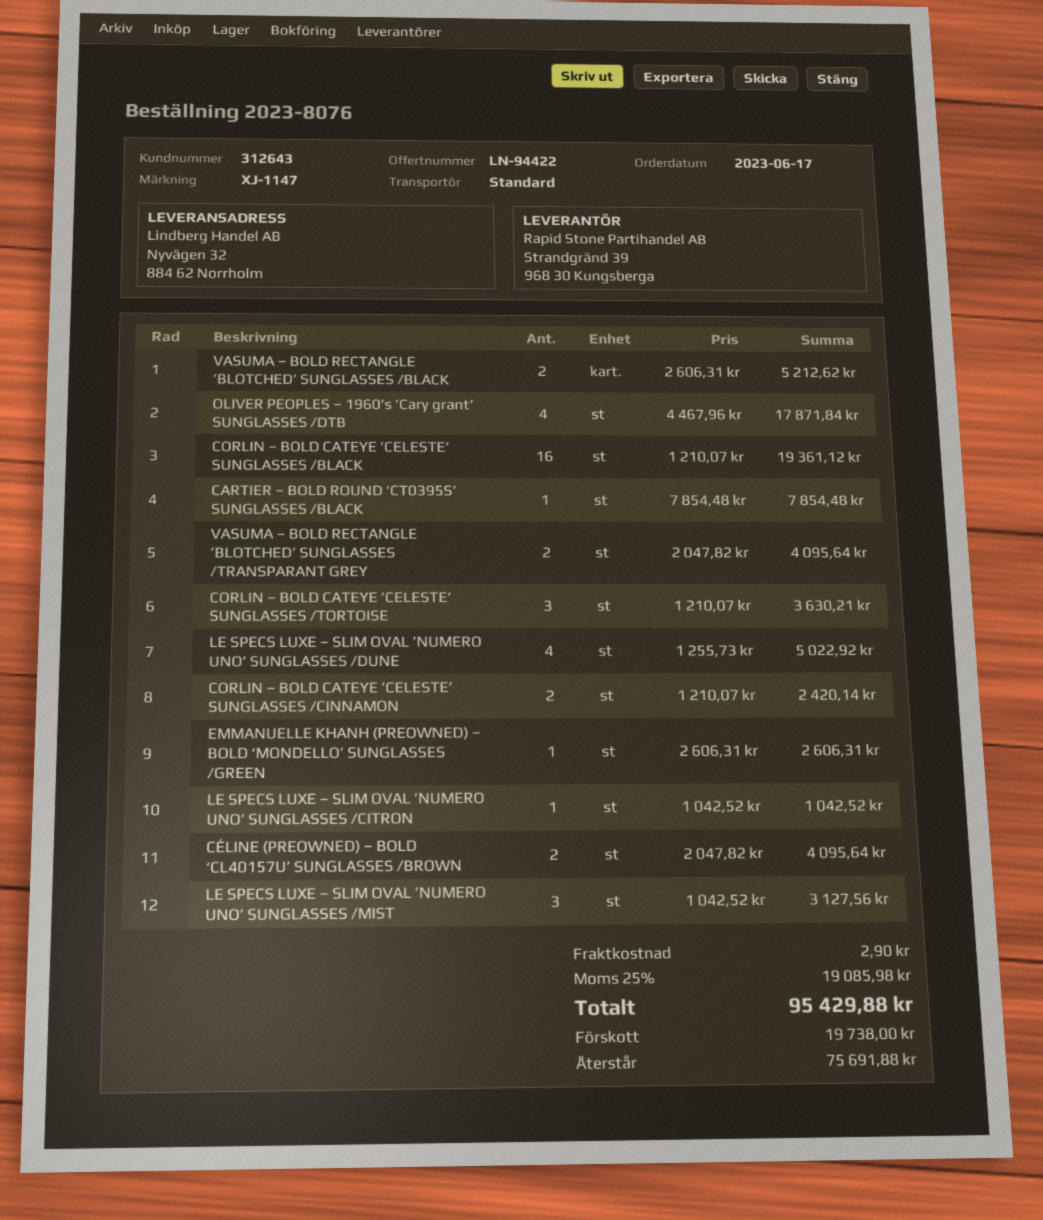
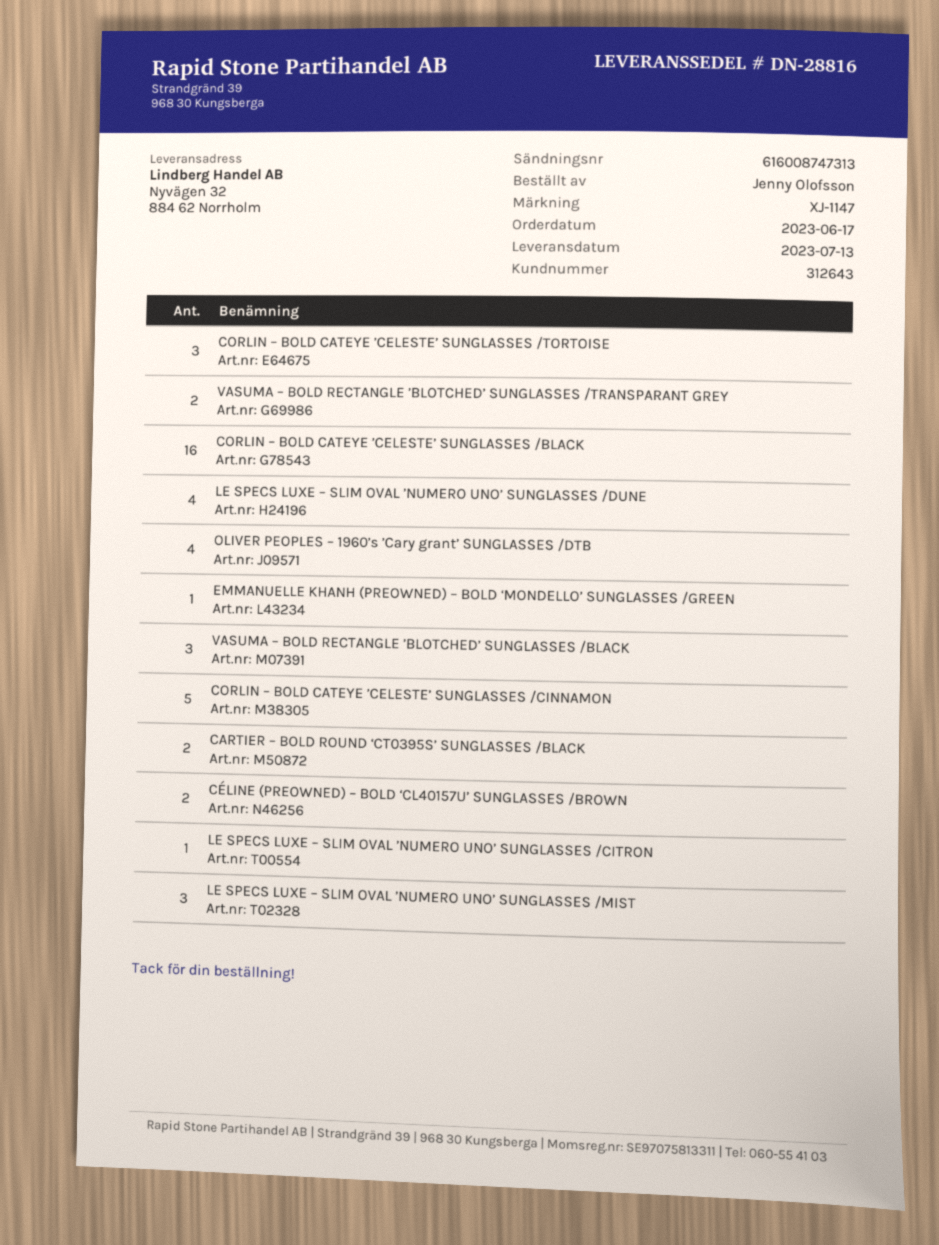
VASUMA – BOLD RECTANGLE ’BLOTCHED’ SUNGLASSES /BLACK: 2 -> 3
CARTIER – BOLD ROUND ‘CT0395S’ SUNGLASSES /BLACK: 1 -> 2
CORLIN – BOLD CATEYE ’CELESTE’ SUNGLASSES /CINNAMON: 2 -> 5

